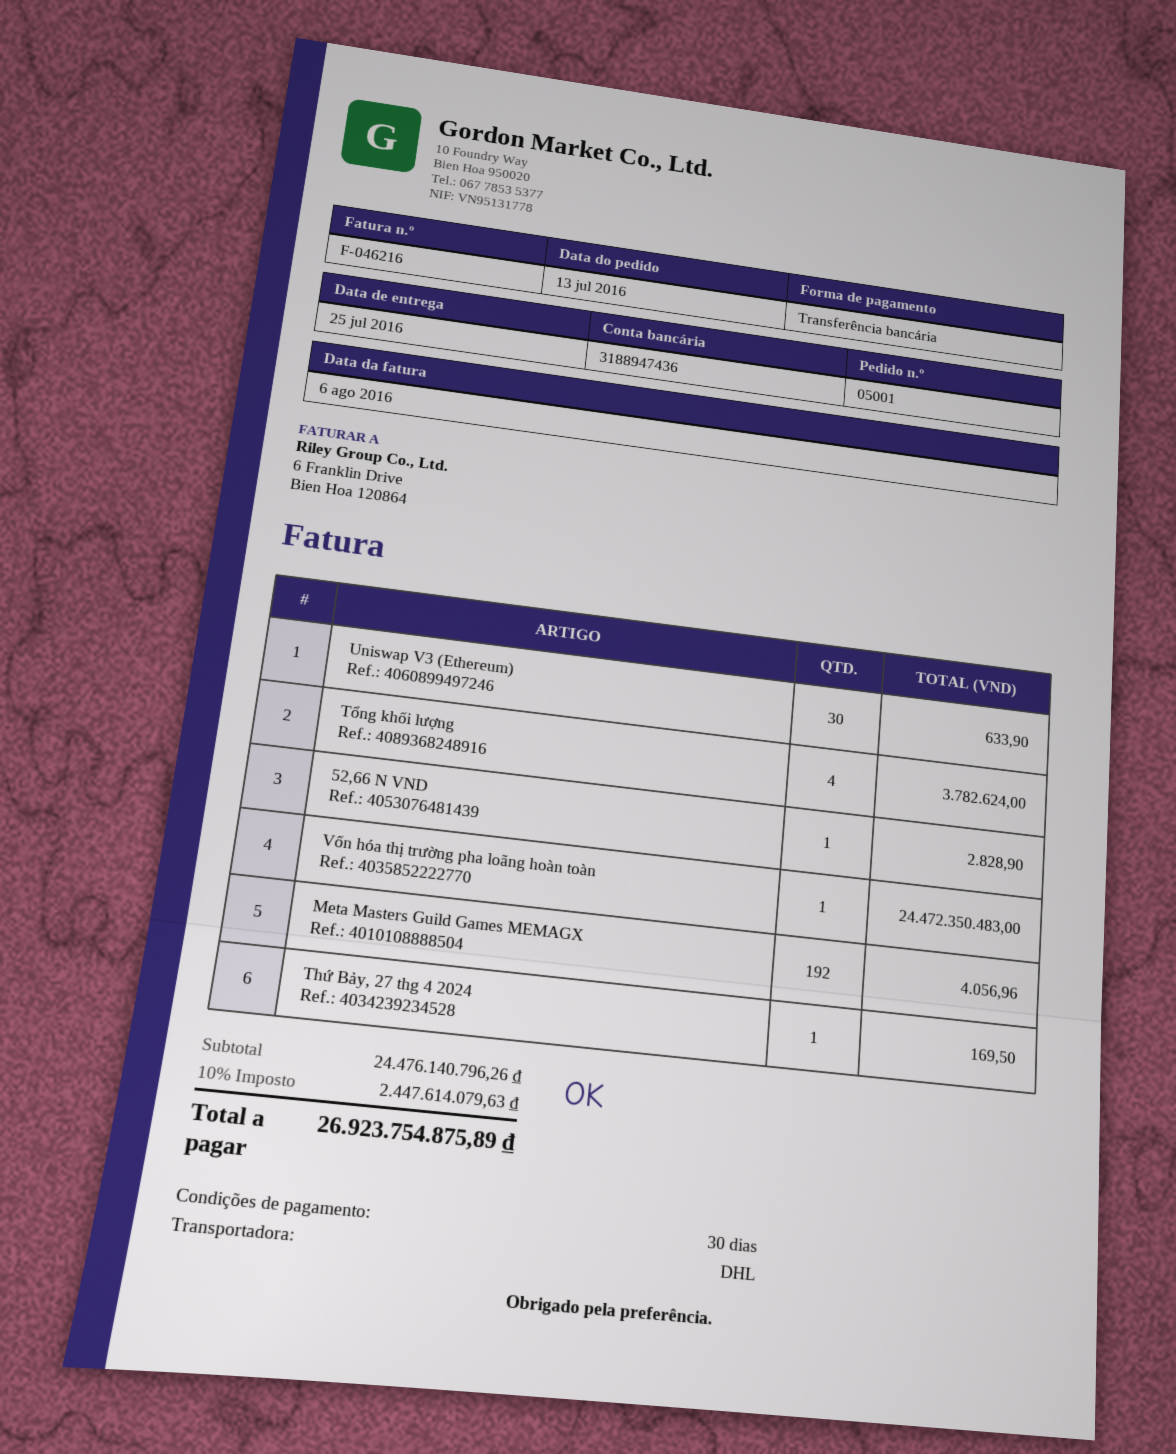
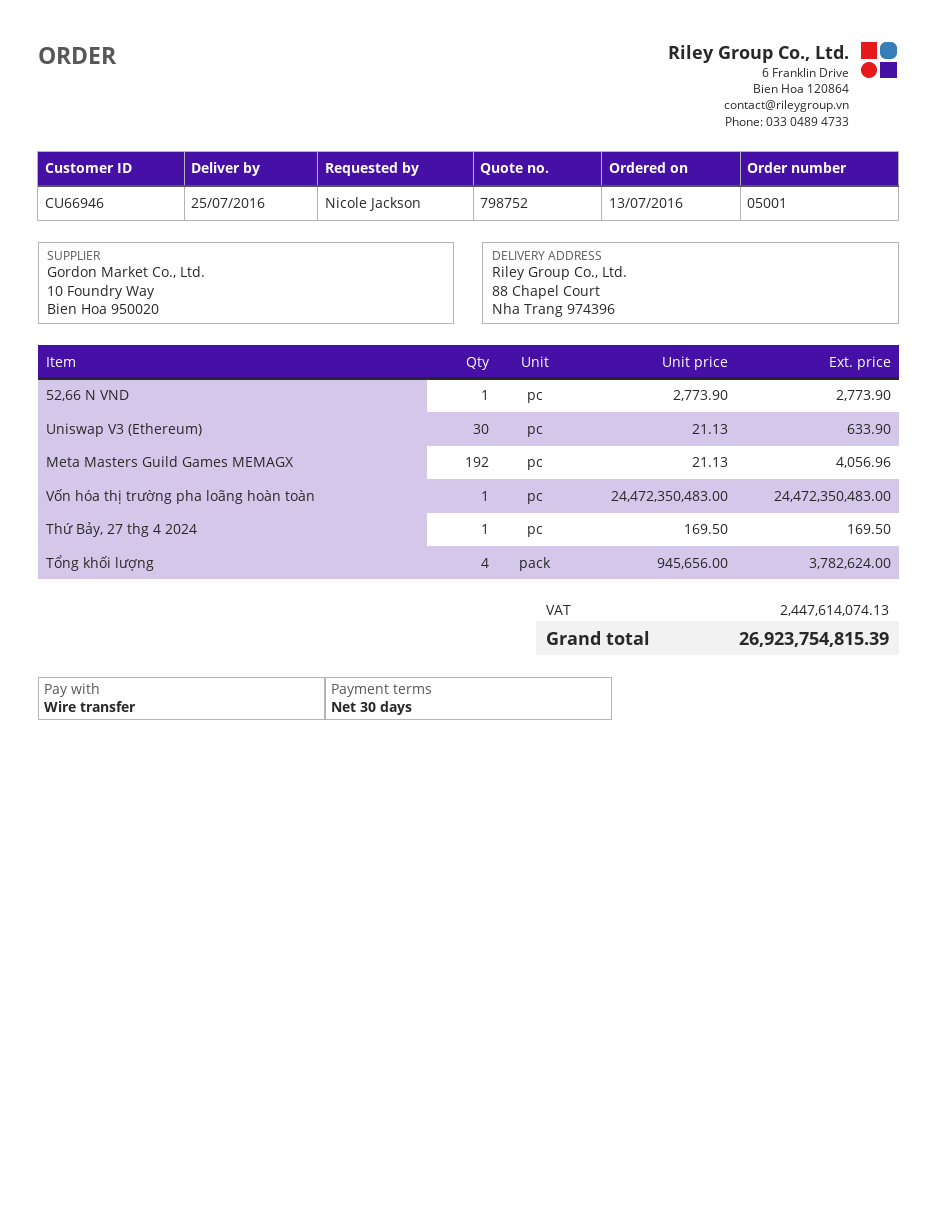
52,66 N VND: 1 for 2828.90 -> 1 for 2773.90
tax: 2447614079.63 -> 2447614074.13
total: 26923754875.89 -> 26923754815.39

